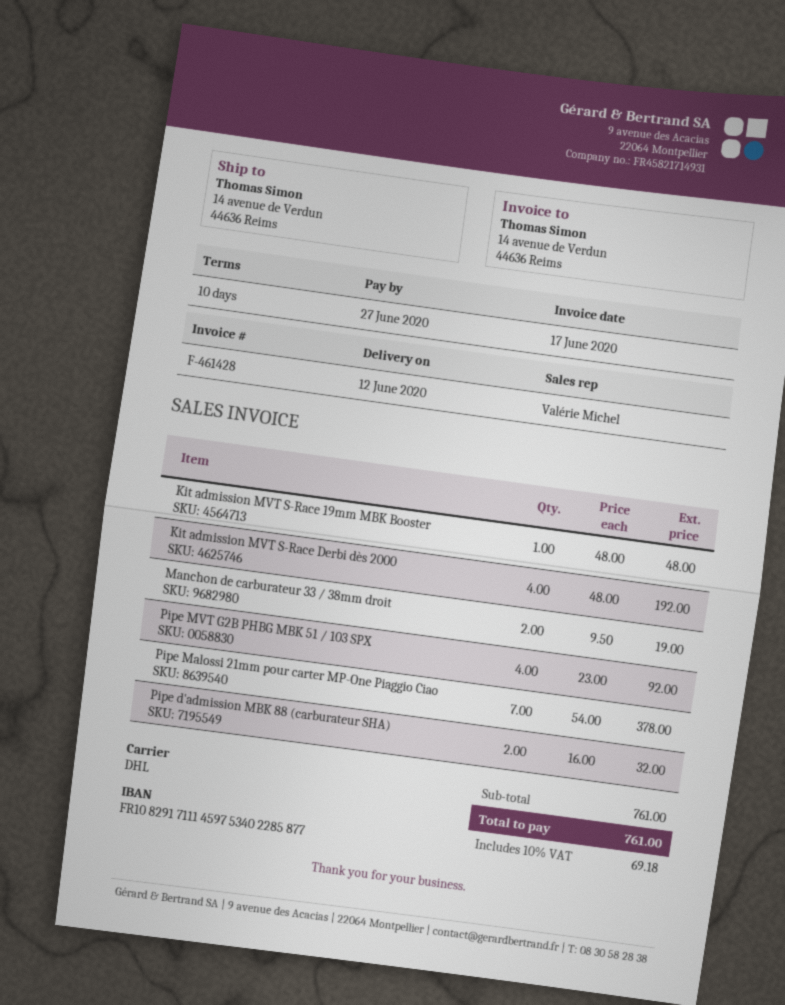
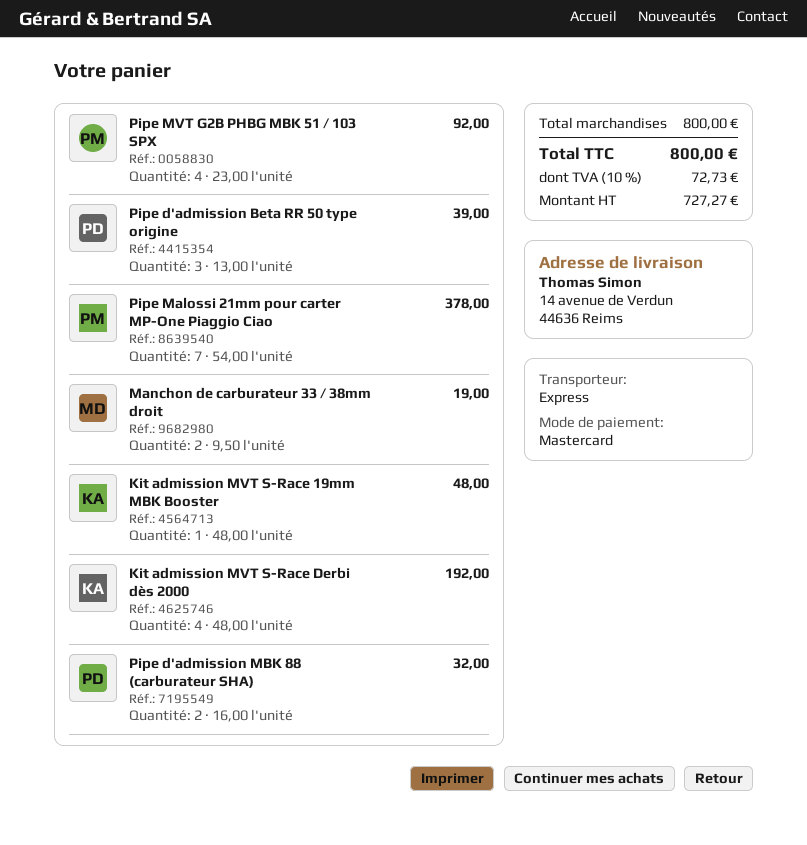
shipping method: DHL -> express
Pipe d'admission Beta RR 50 type origine: none -> 3 x 13.00 = 39.00
subtotal: 761.00 -> 800.00
tax: 10% = 69.18 -> 10% = 72.73
total: 761.00 -> 800.00

